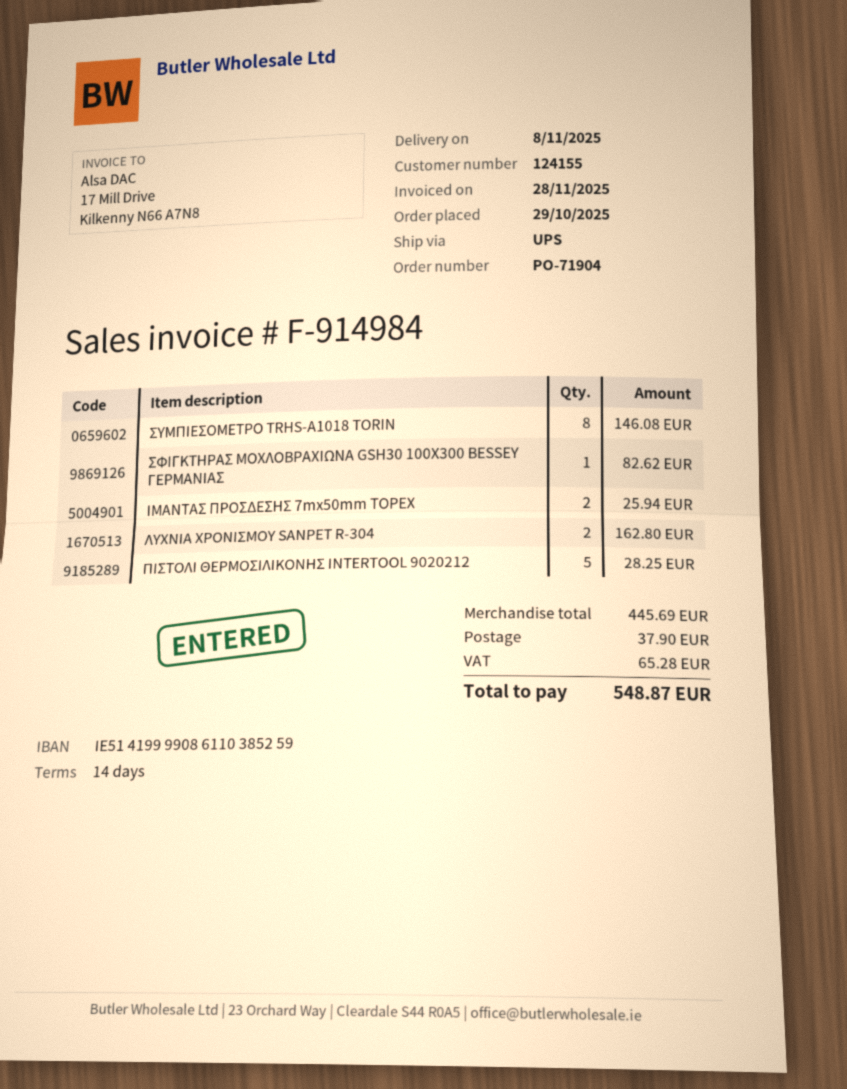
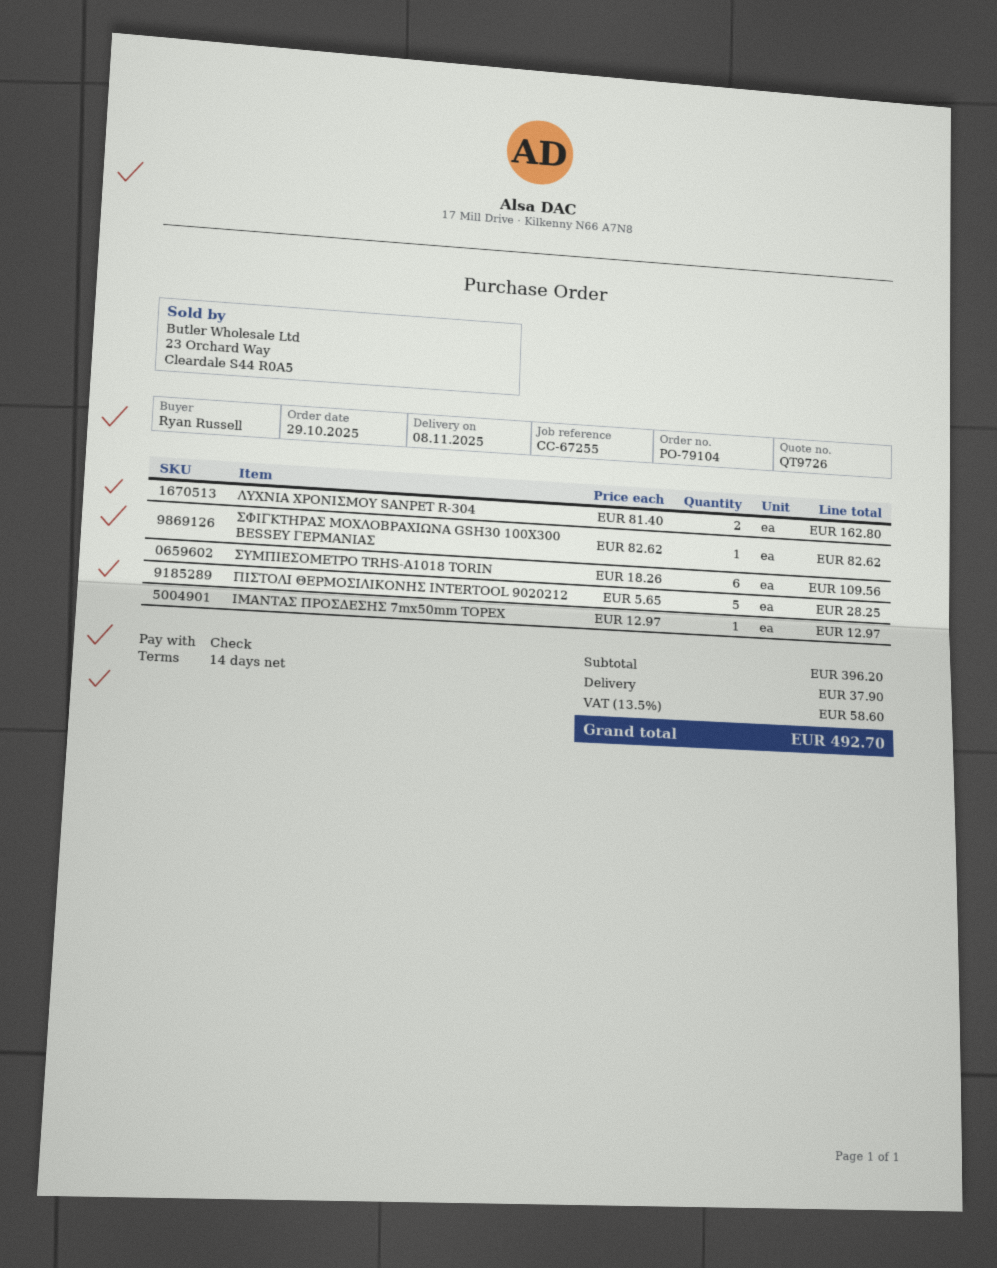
order number: PO-71904 -> PO-79104
ΣΥΜΠΙΕΣΟΜΕΤΡΟ TRHS-A1018 TORIN: 8 for 146.08 -> 6 for 109.56
ΙΜΑΝΤΑΣ ΠΡΟΣΔΕΣΗΣ 7mx50mm TOPEX: 2 for 25.94 -> 1 for 12.97
subtotal: 445.69 -> 396.20
tax: 65.28 -> 58.60
total: 548.87 -> 492.70

